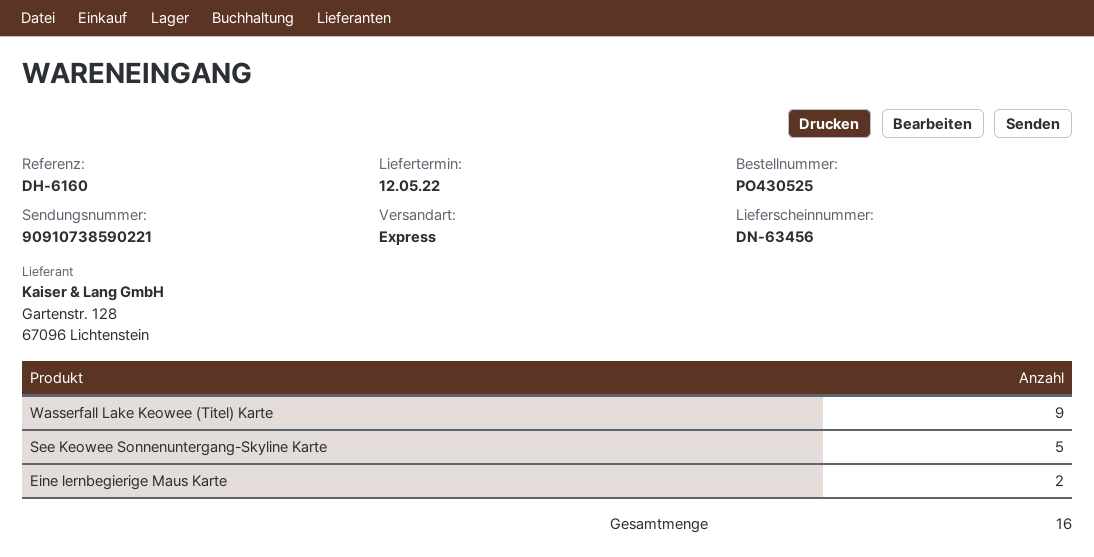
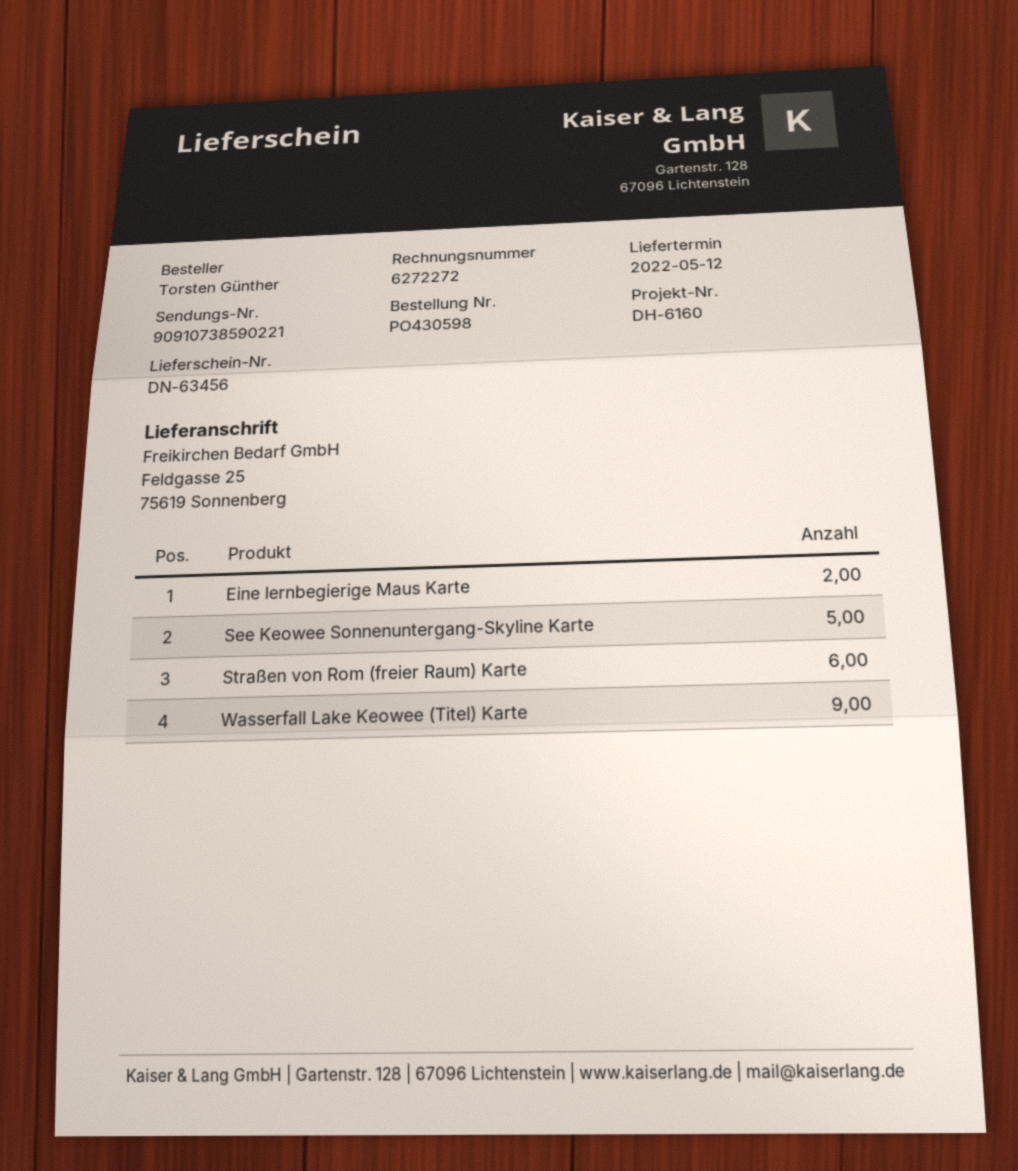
order number: PO430525 -> PO430598
Straßen von Rom (freier Raum) Karte: none -> 6

